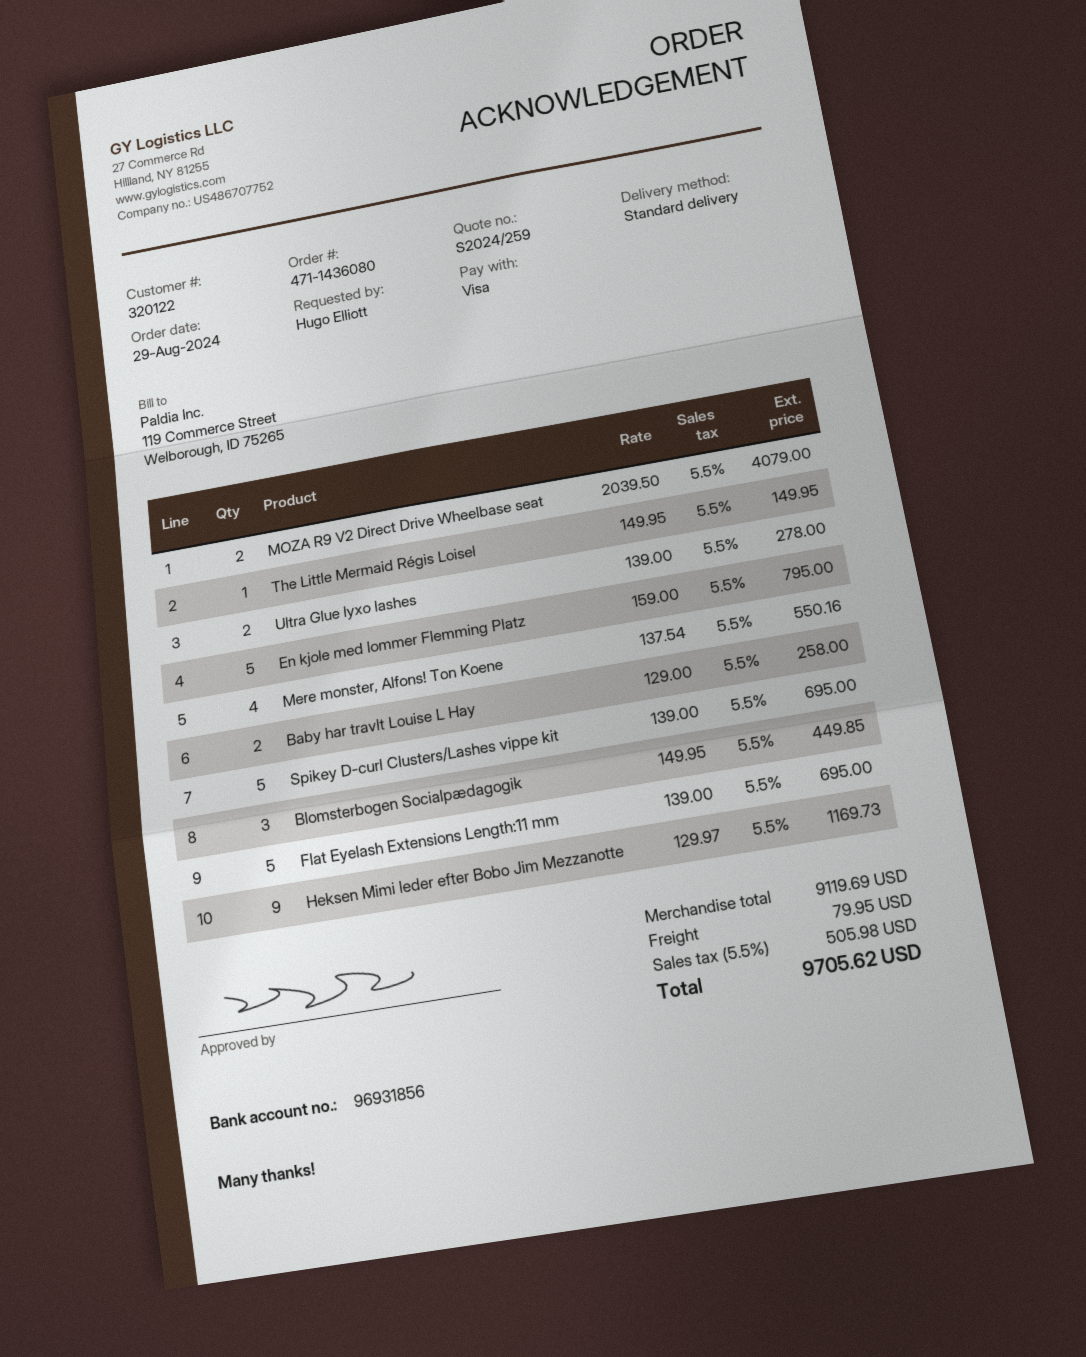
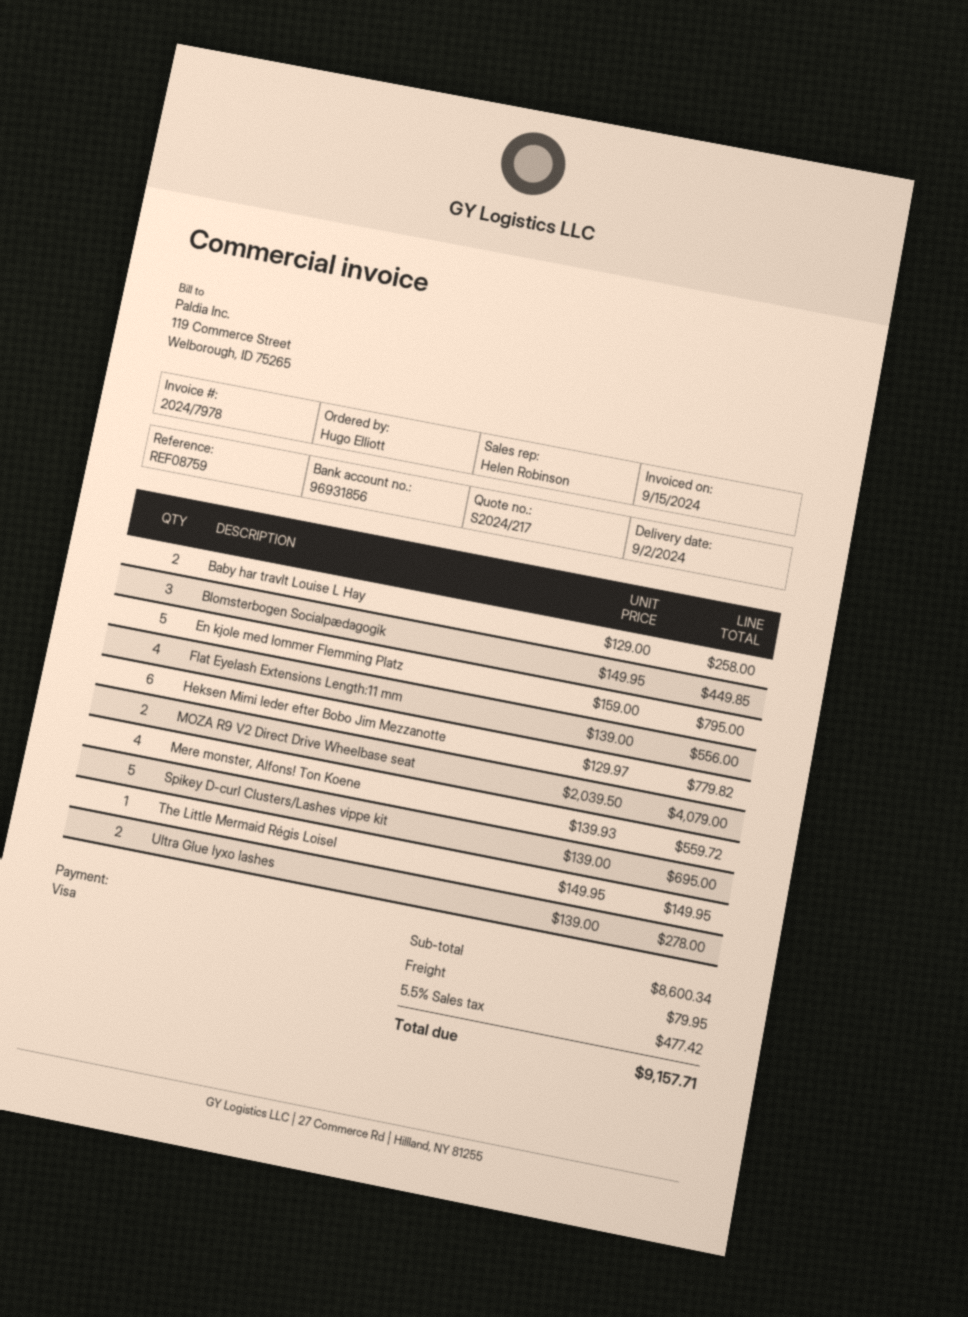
quote number: S2024/259 -> S2024/217
Mere monster, Alfons! Ton Koene: 4 x 137.54 = 550.16 -> 4 x 139.93 = 559.72
Flat Eyelash Extensions Length:11 mm: 5 x 139.00 = 695.00 -> 4 x 139.00 = 556.00
Heksen Mimi leder efter Bobo Jim Mezzanotte: 9 x 129.97 = 1169.73 -> 6 x 129.97 = 779.82
subtotal: 9119.69 -> 8600.34
tax: 5.5% = 505.98 -> 5.5% = 477.42
total: 9705.62 -> 9157.71

